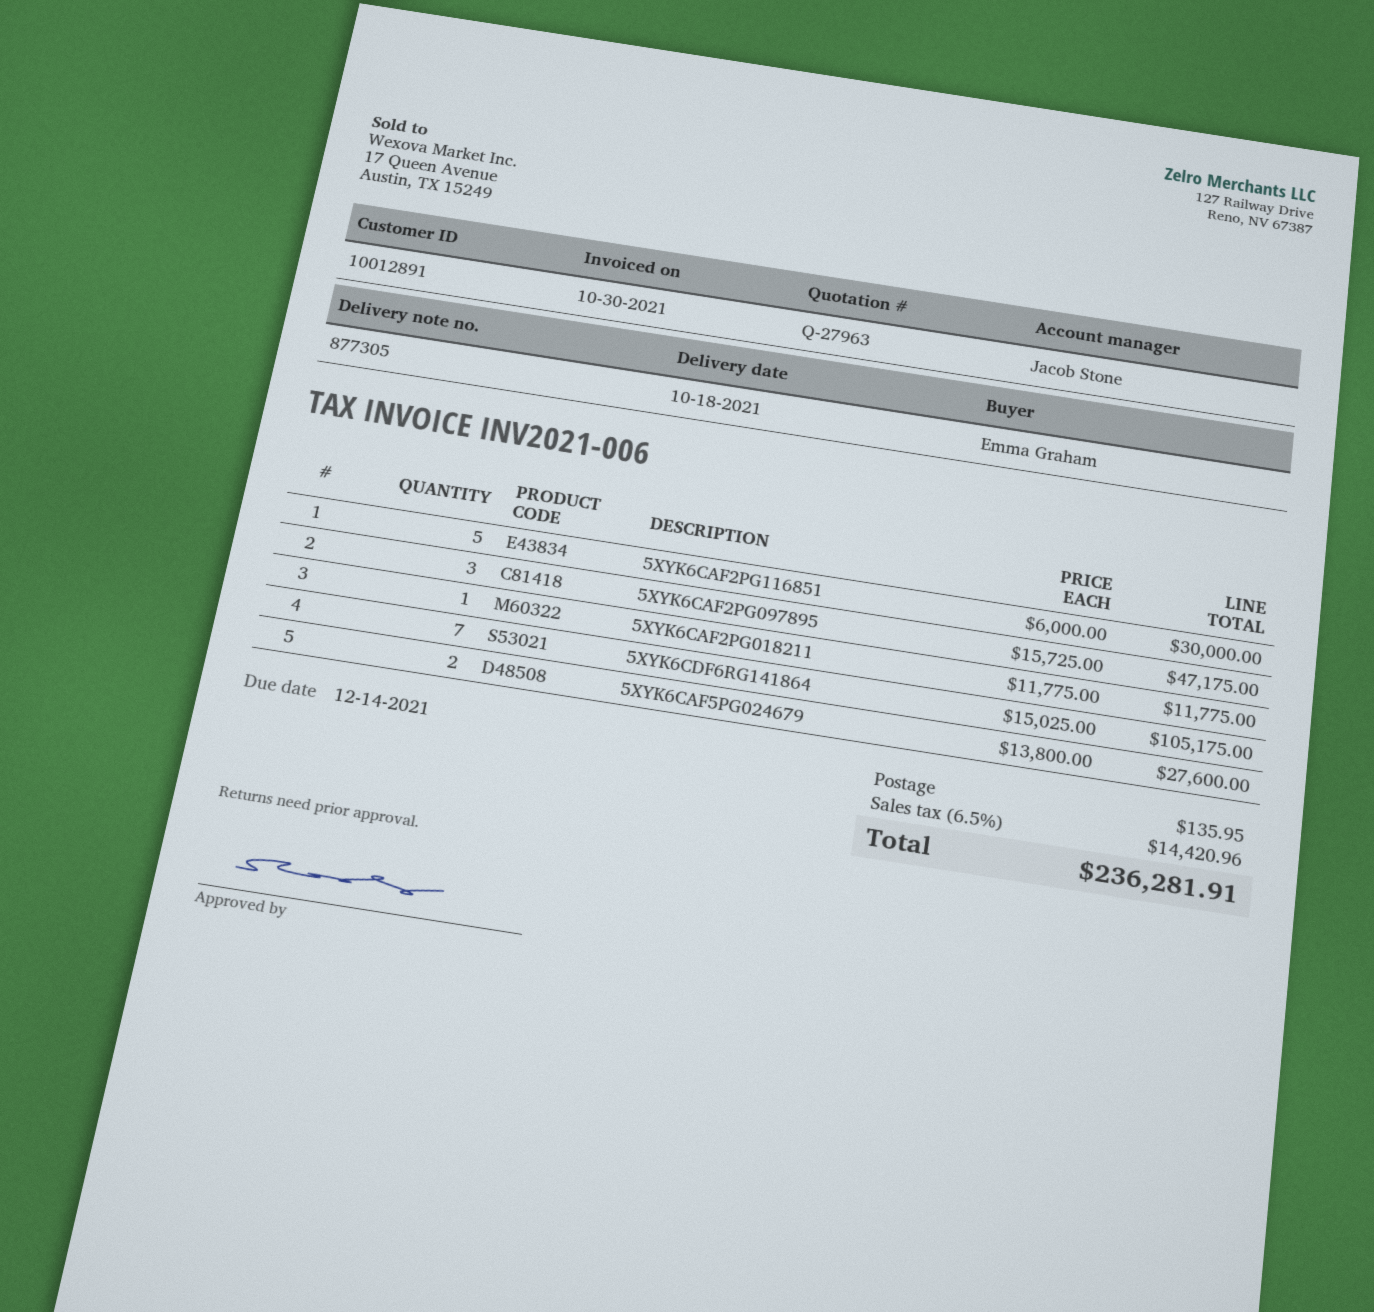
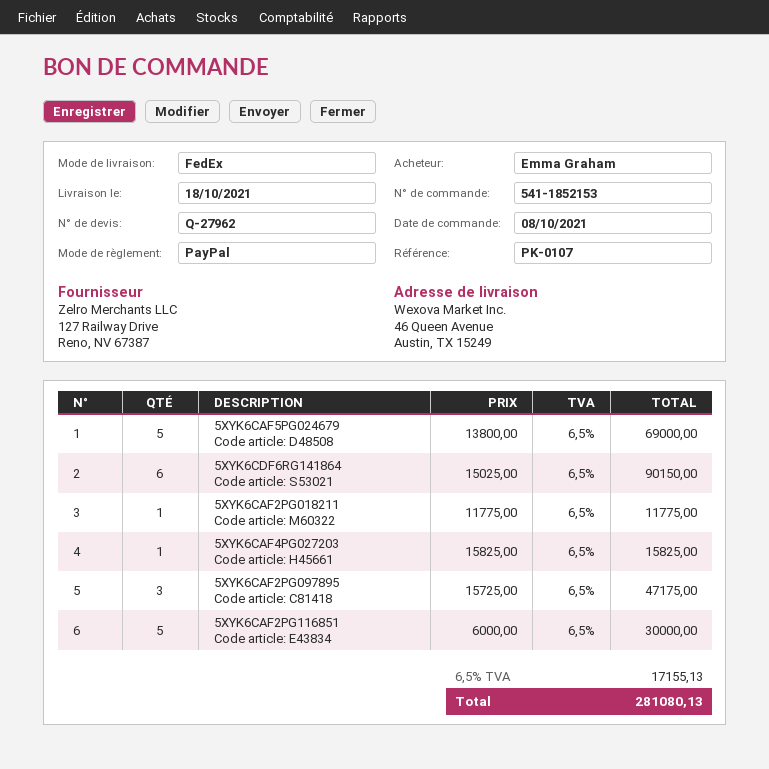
quote number: Q-27963 -> Q-27962
5XYK6CDF6RG141864: 7 x 15025.00 = 105175.00 -> 6 x 15025.00 = 90150.00
5XYK6CAF5PG024679: 2 x 13800.00 = 27600.00 -> 5 x 13800.00 = 69000.00
5XYK6CAF4PG027203: none -> 1 x 15825.00 = 15825.00
shipping: 135.95 -> none
tax: 6.5% = 14420.96 -> 6.5% = 17155.13
total: 236281.91 -> 281080.13

